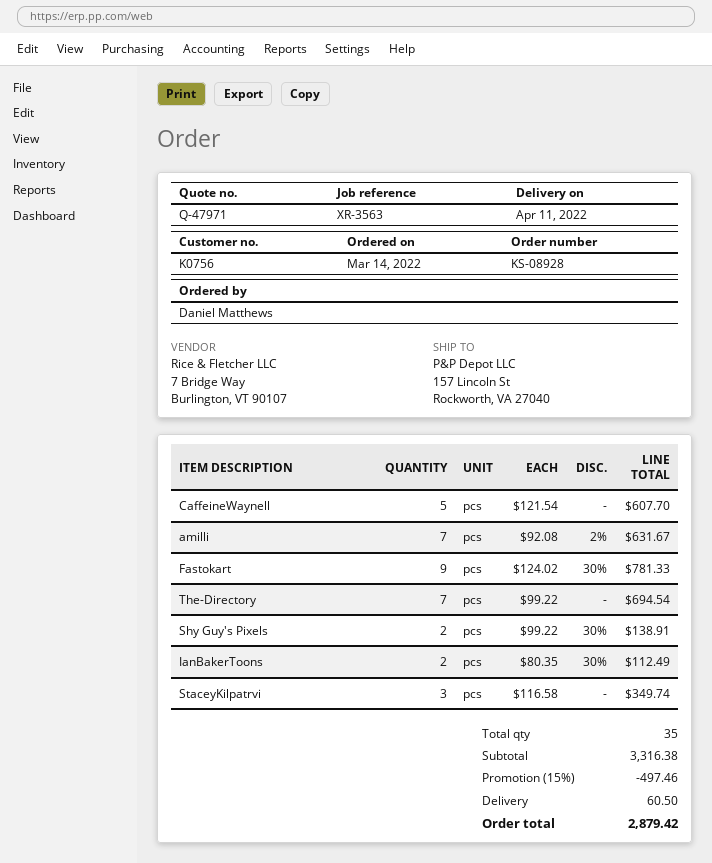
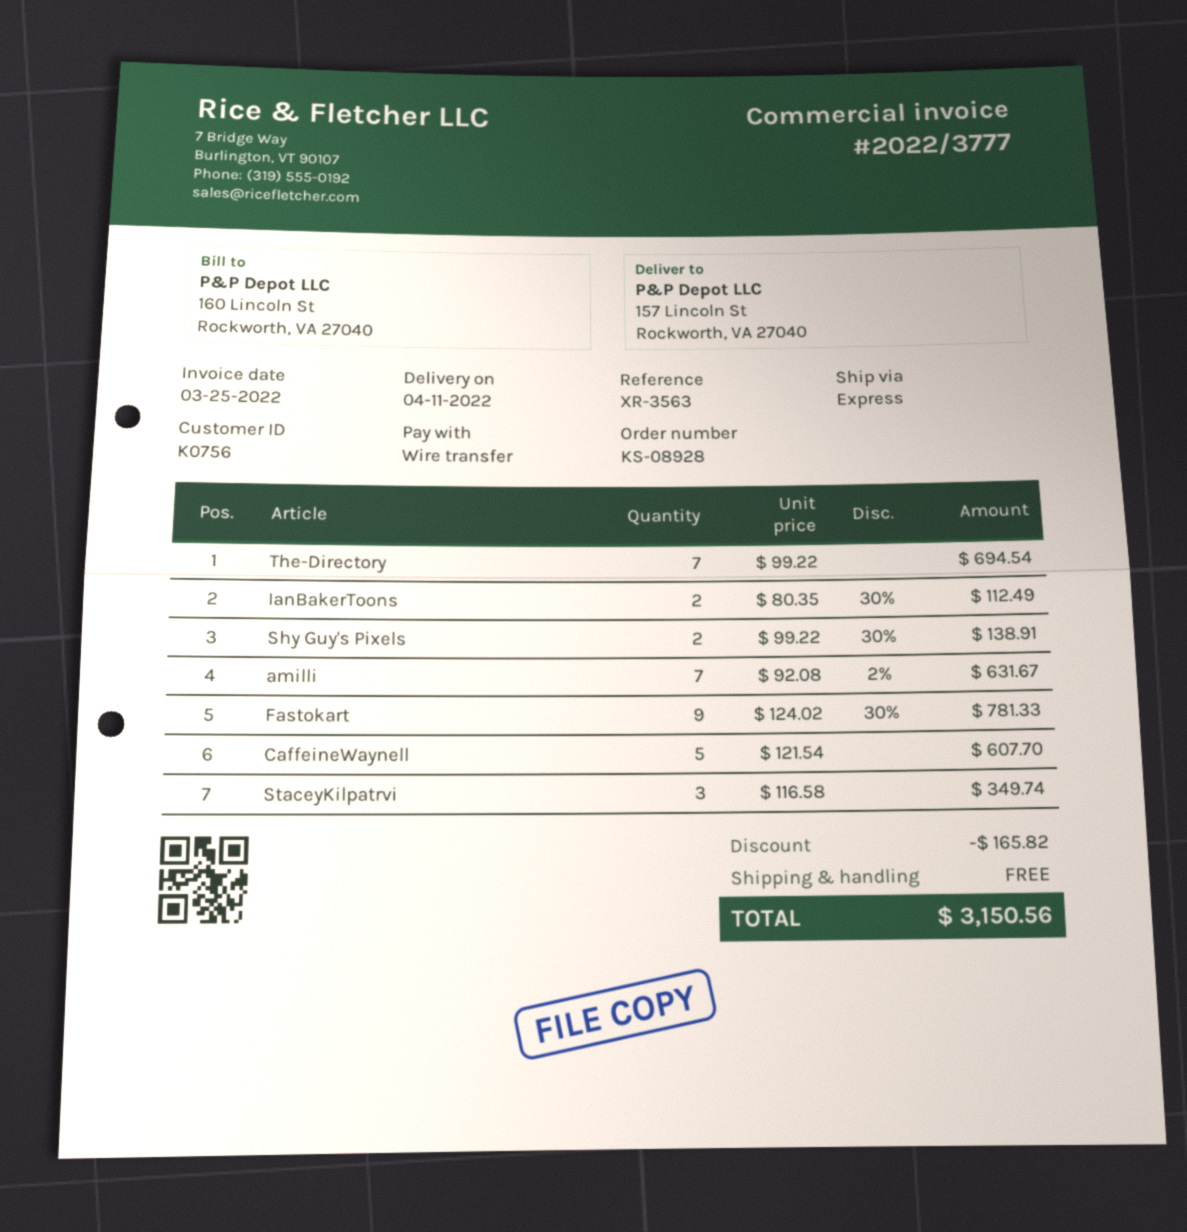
discount: 497.46 -> 165.82
shipping: 60.50 -> 0.00
total: 2879.42 -> 3150.56

